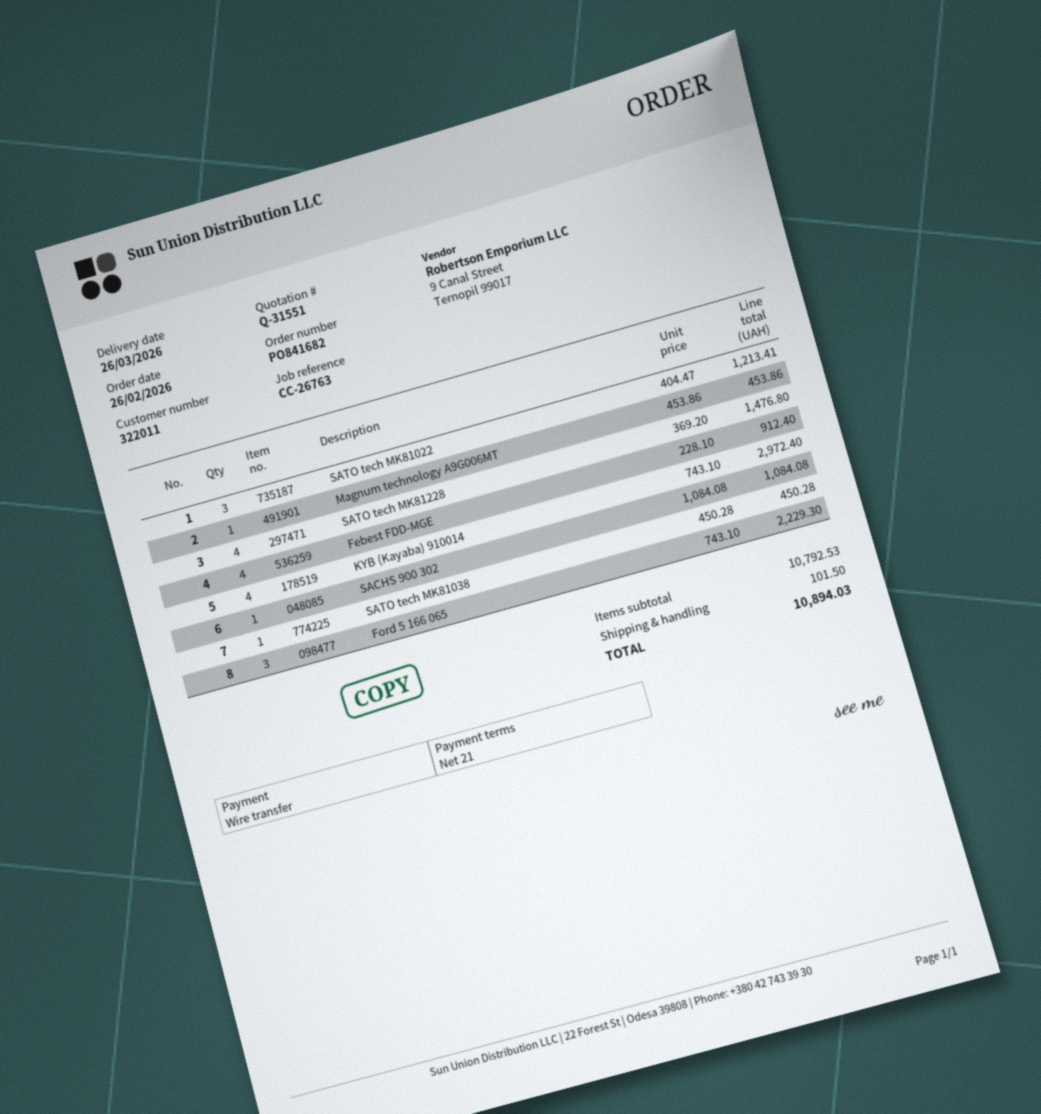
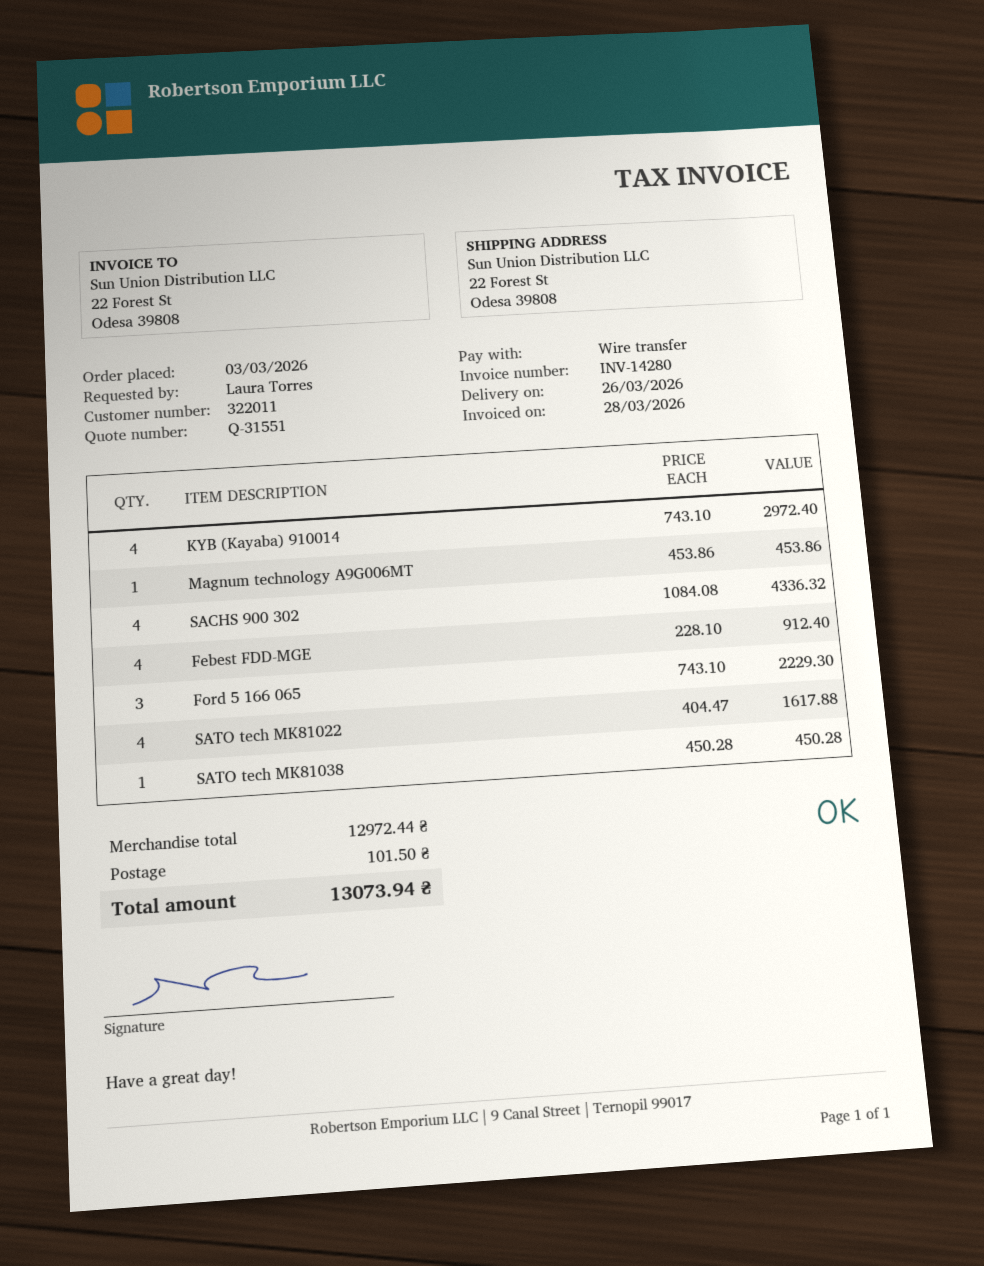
order date: 2026-02-26 -> 2026-03-03
SATO tech MK81022: 3 x 404.47 = 1213.41 -> 4 x 404.47 = 1617.88
SATO tech MK81228: 4 x 369.20 = 1476.80 -> none
SACHS 900 302: 1 x 1084.08 = 1084.08 -> 4 x 1084.08 = 4336.32
subtotal: 10792.53 -> 12972.44
total: 10894.03 -> 13073.94

